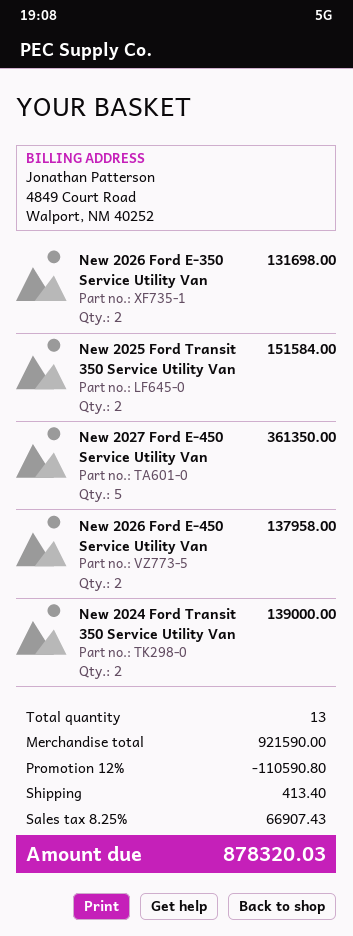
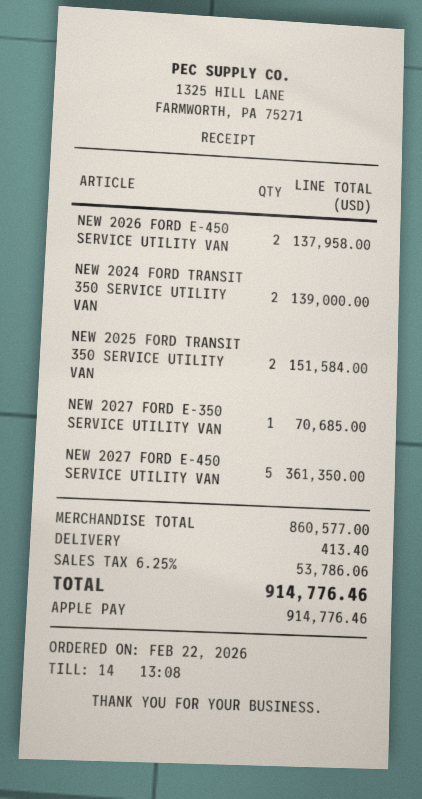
New 2026 Ford E-350 Service Utility Van: 2 for 131698.00 -> none
NEW 2027 FORD E-350 SERVICE UTILITY VAN: none -> 1 for 70685.00
subtotal: 921590.00 -> 860577.00
discount: 12% = 110590.80 -> none
tax: 8.25% = 66907.43 -> 6.25% = 53786.06
total: 878320.03 -> 914776.46

